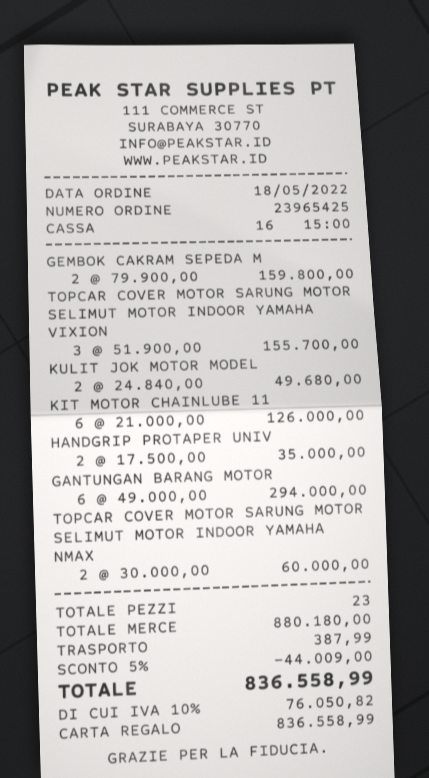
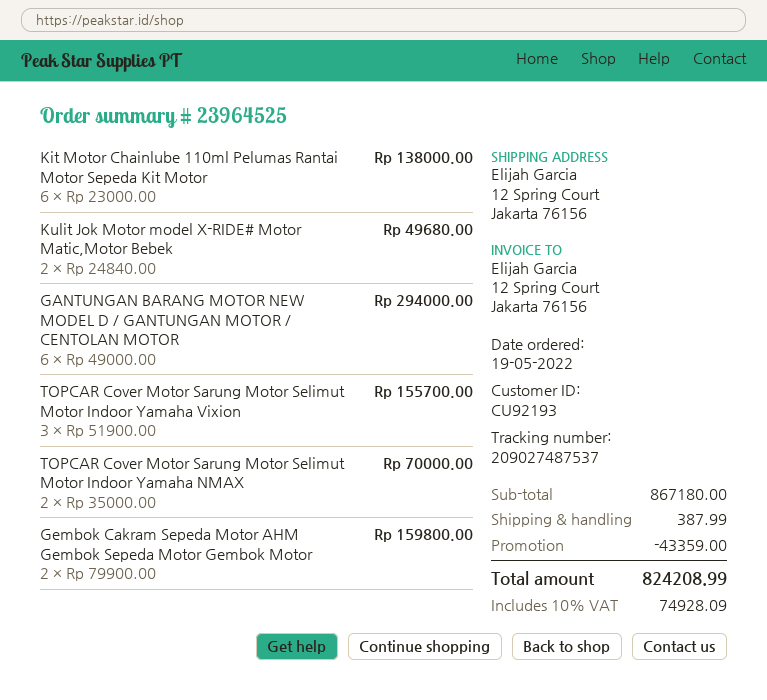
order number: 23965425 -> 23964525
order date: 2022-05-18 -> 2022-05-19
KIT MOTOR CHAINLUBE 11: 6 x 21000.00 = 126000.00 -> 6 x 23000.00 = 138000.00
HANDGRIP PROTAPER UNIV: 2 x 17500.00 = 35000.00 -> none
TOPCAR COVER MOTOR SARUNG MOTOR SELIMUT MOTOR INDOOR YAMAHA NMAX: 2 x 30000.00 = 60000.00 -> 2 x 35000.00 = 70000.00
subtotal: 880180.00 -> 867180.00
discount: 44009.00 -> 43359.00
tax: 10% = 76050.82 -> 10% = 74928.09
total: 836558.99 -> 824208.99

